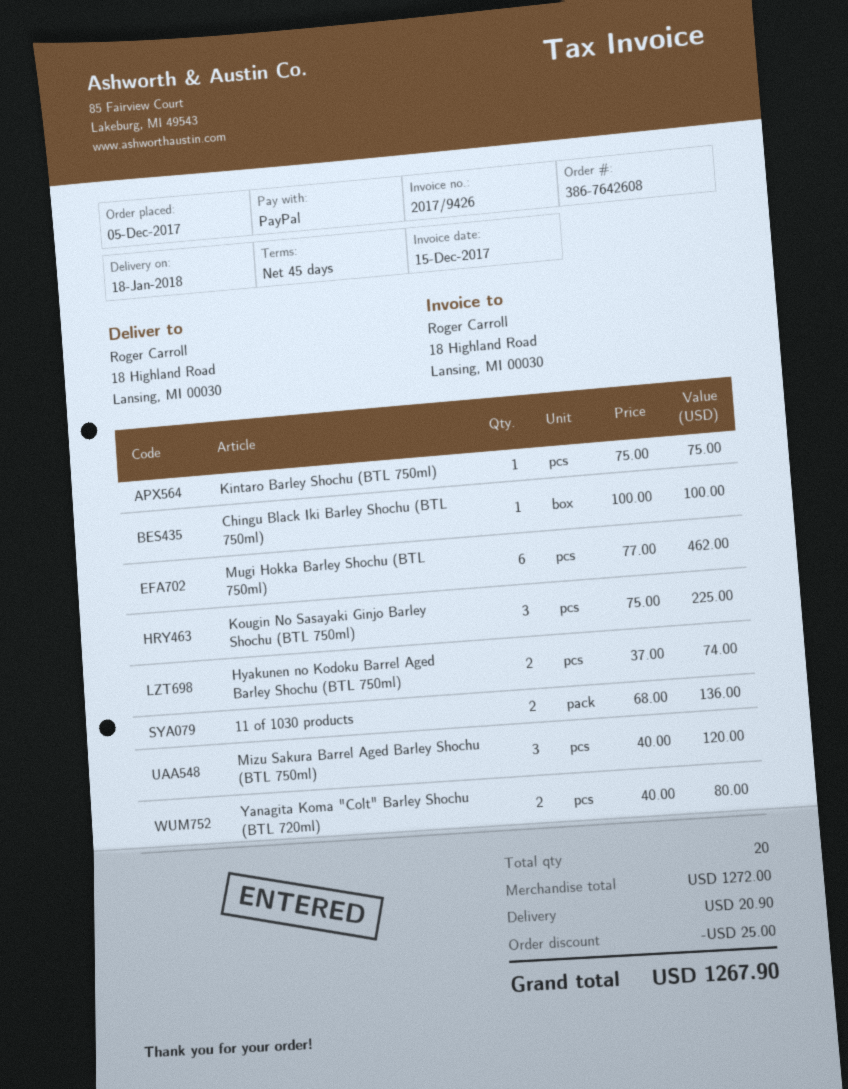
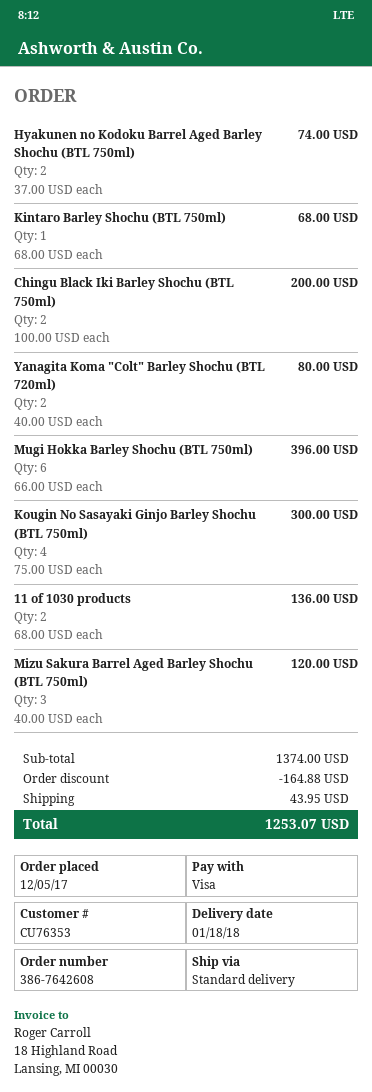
payment method: PayPal -> Visa
Kintaro Barley Shochu (BTL 750ml): 1 x 75.00 = 75.00 -> 1 x 68.00 = 68.00
Chingu Black Iki Barley Shochu (BTL 750ml): 1 x 100.00 = 100.00 -> 2 x 100.00 = 200.00
Mugi Hokka Barley Shochu (BTL 750ml): 6 x 77.00 = 462.00 -> 6 x 66.00 = 396.00
Kougin No Sasayaki Ginjo Barley Shochu (BTL 750ml): 3 x 75.00 = 225.00 -> 4 x 75.00 = 300.00
subtotal: 1272.00 -> 1374.00
discount: 25.00 -> 164.88
shipping: 20.90 -> 43.95
total: 1267.90 -> 1253.07

